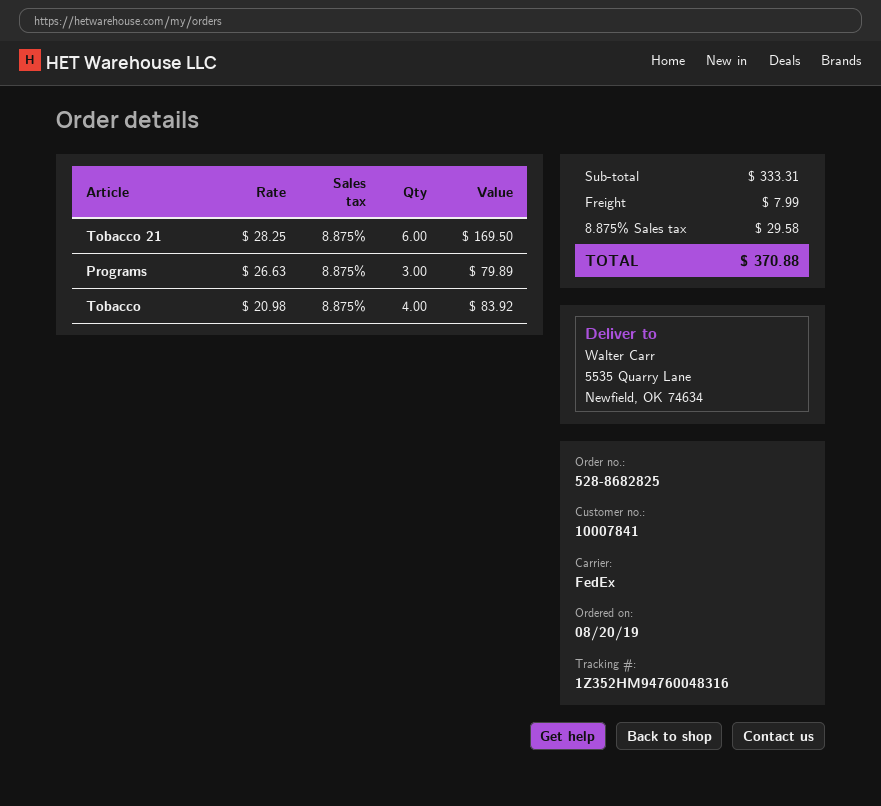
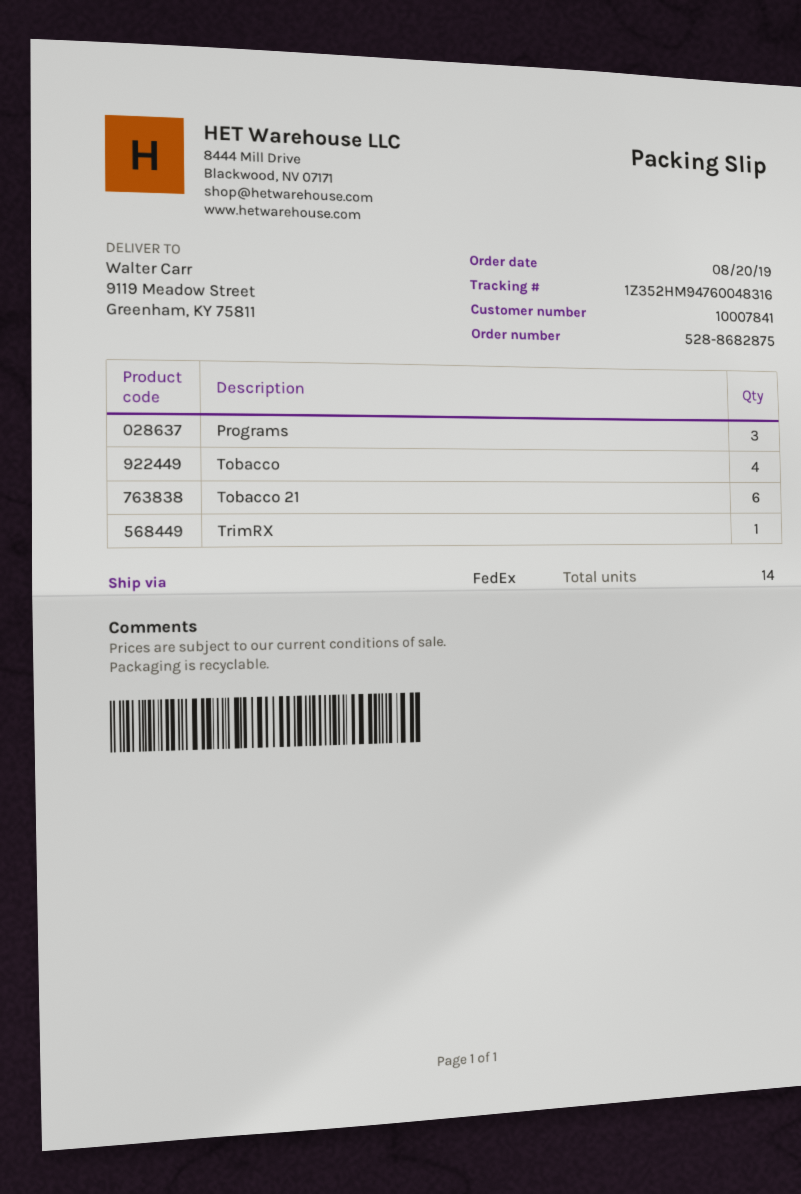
order number: 528-8682825 -> 528-8682875
ship to: 5535 Quarry Lane, Newfield, OK 74634 -> 9119 Meadow Street, Greenham, KY 75811
TrimRX: none -> 1

